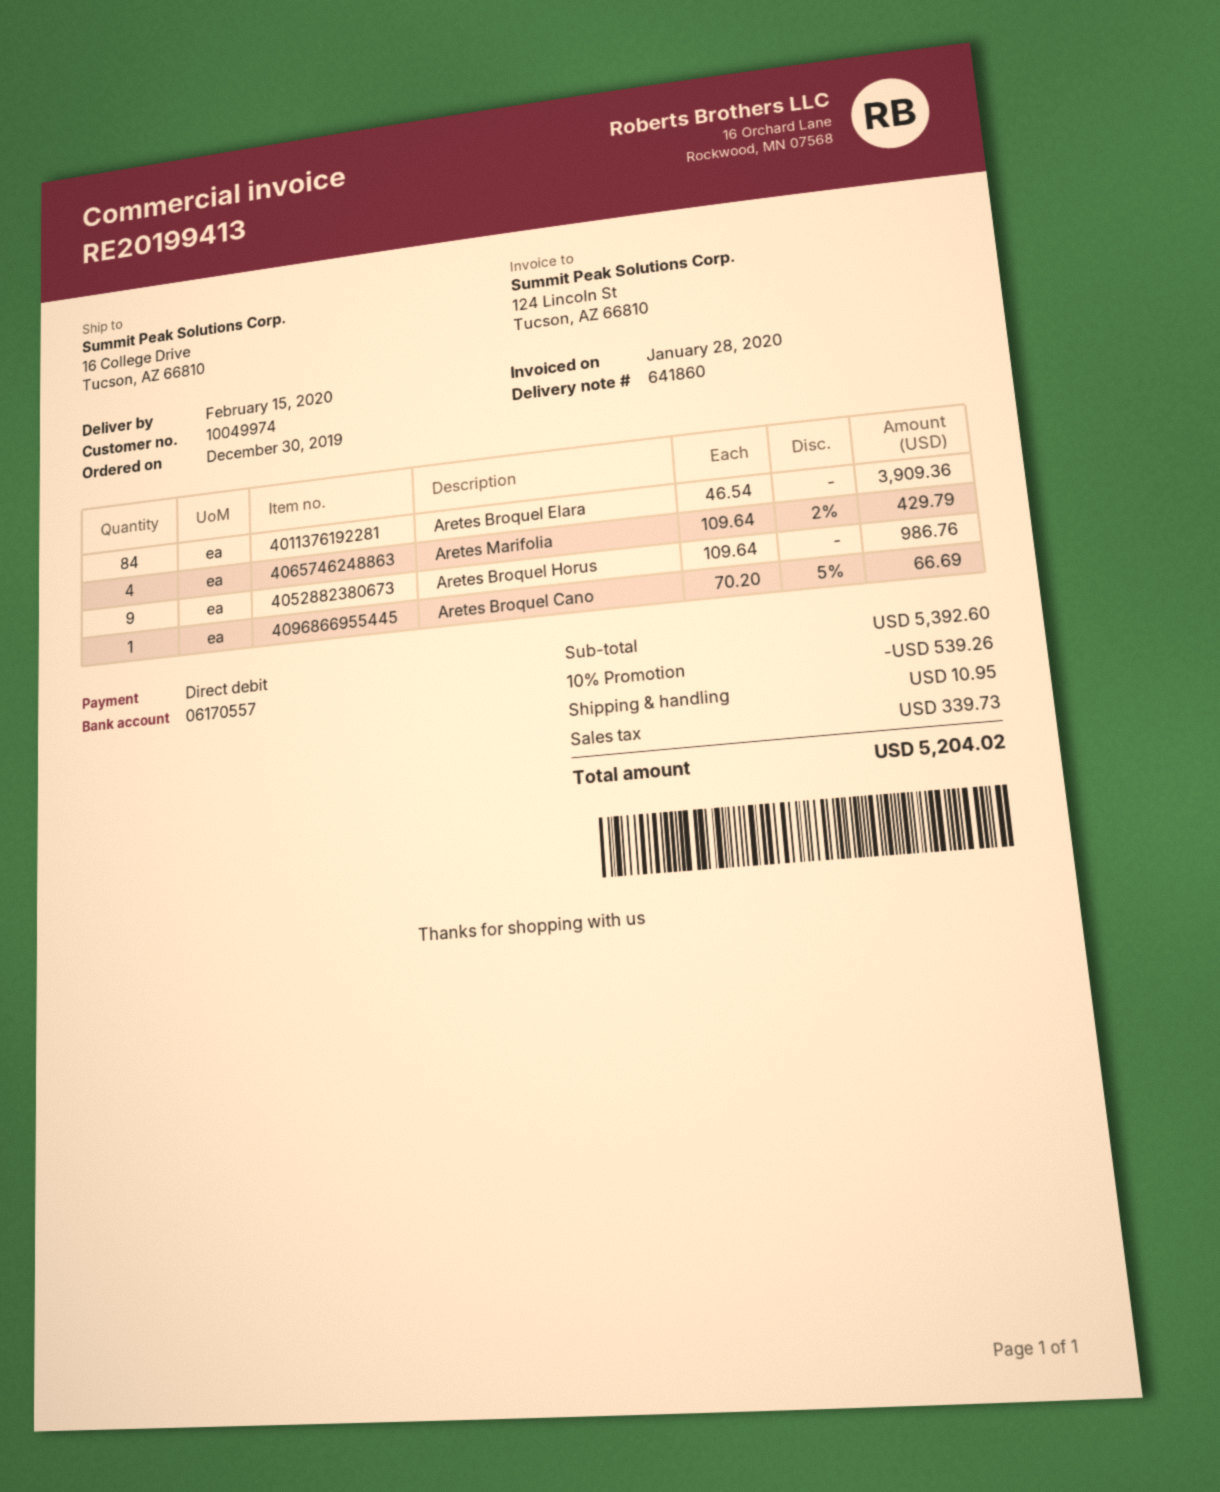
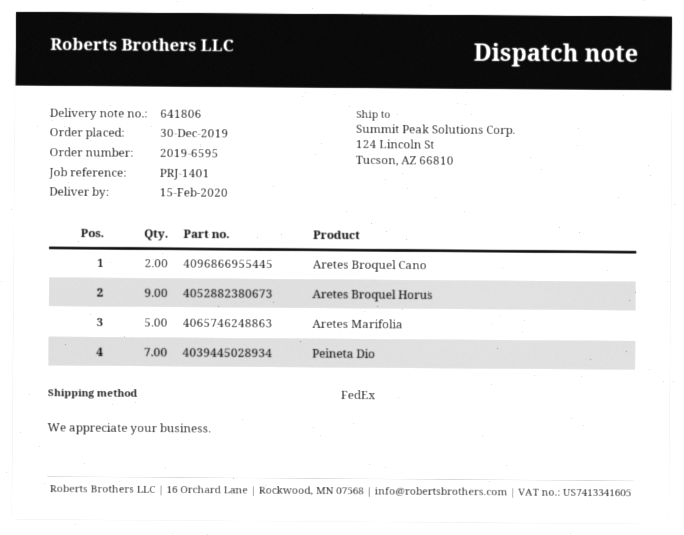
delivery note number: 641860 -> 641806
ship to: 16 College Drive, Tucson, AZ 66810 -> 124 Lincoln St, Tucson, AZ 66810
Aretes Broquel Elara: 84 -> none
Aretes Marifolia: 4 -> 5
Aretes Broquel Cano: 1 -> 2
Peineta Dio: none -> 7

